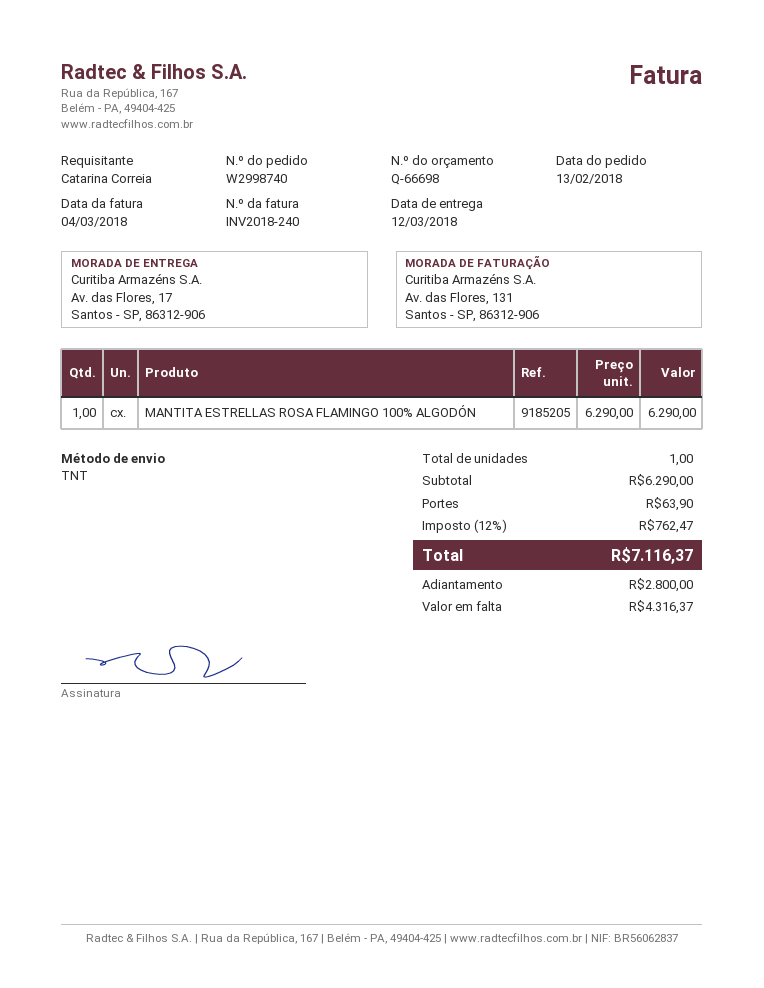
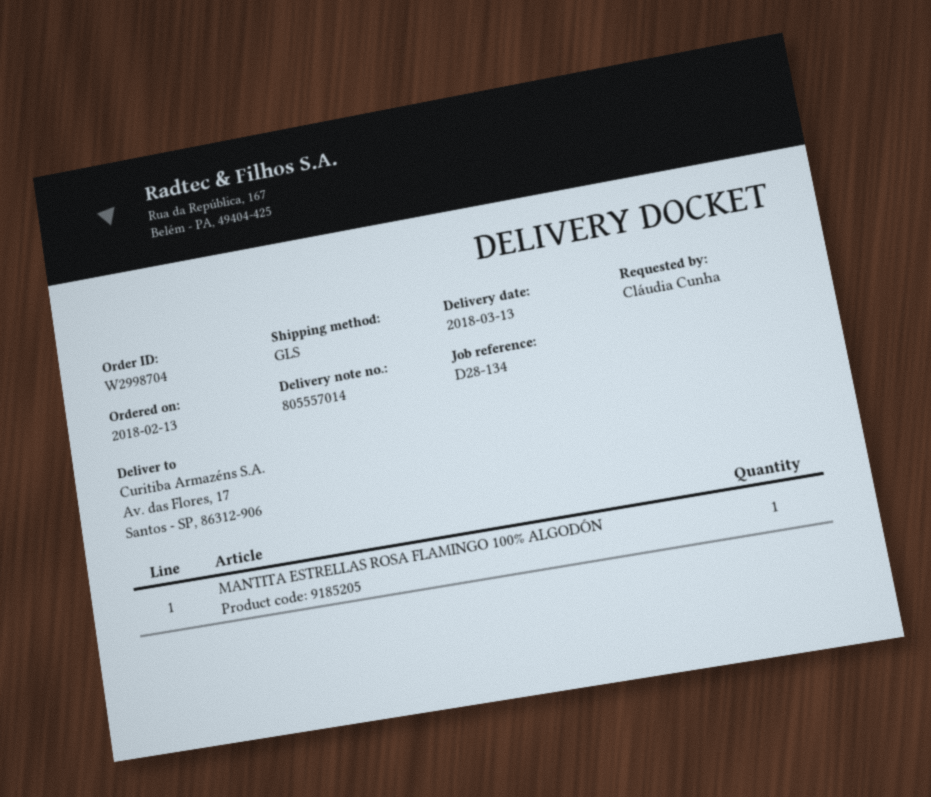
order number: W2998740 -> W2998704
delivery date: 2018-03-12 -> 2018-03-13
ordered by: Catarina Correia -> Cláudia Cunha
shipping method: TNT -> GLS

